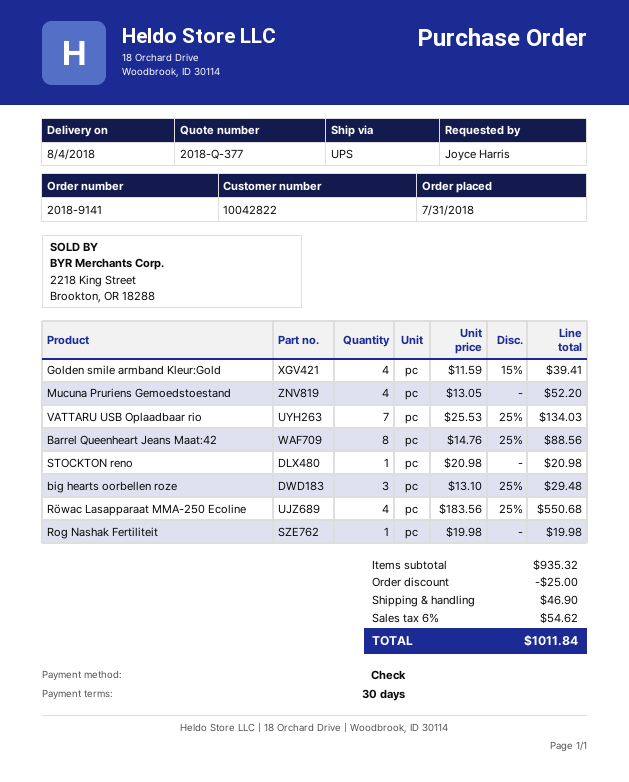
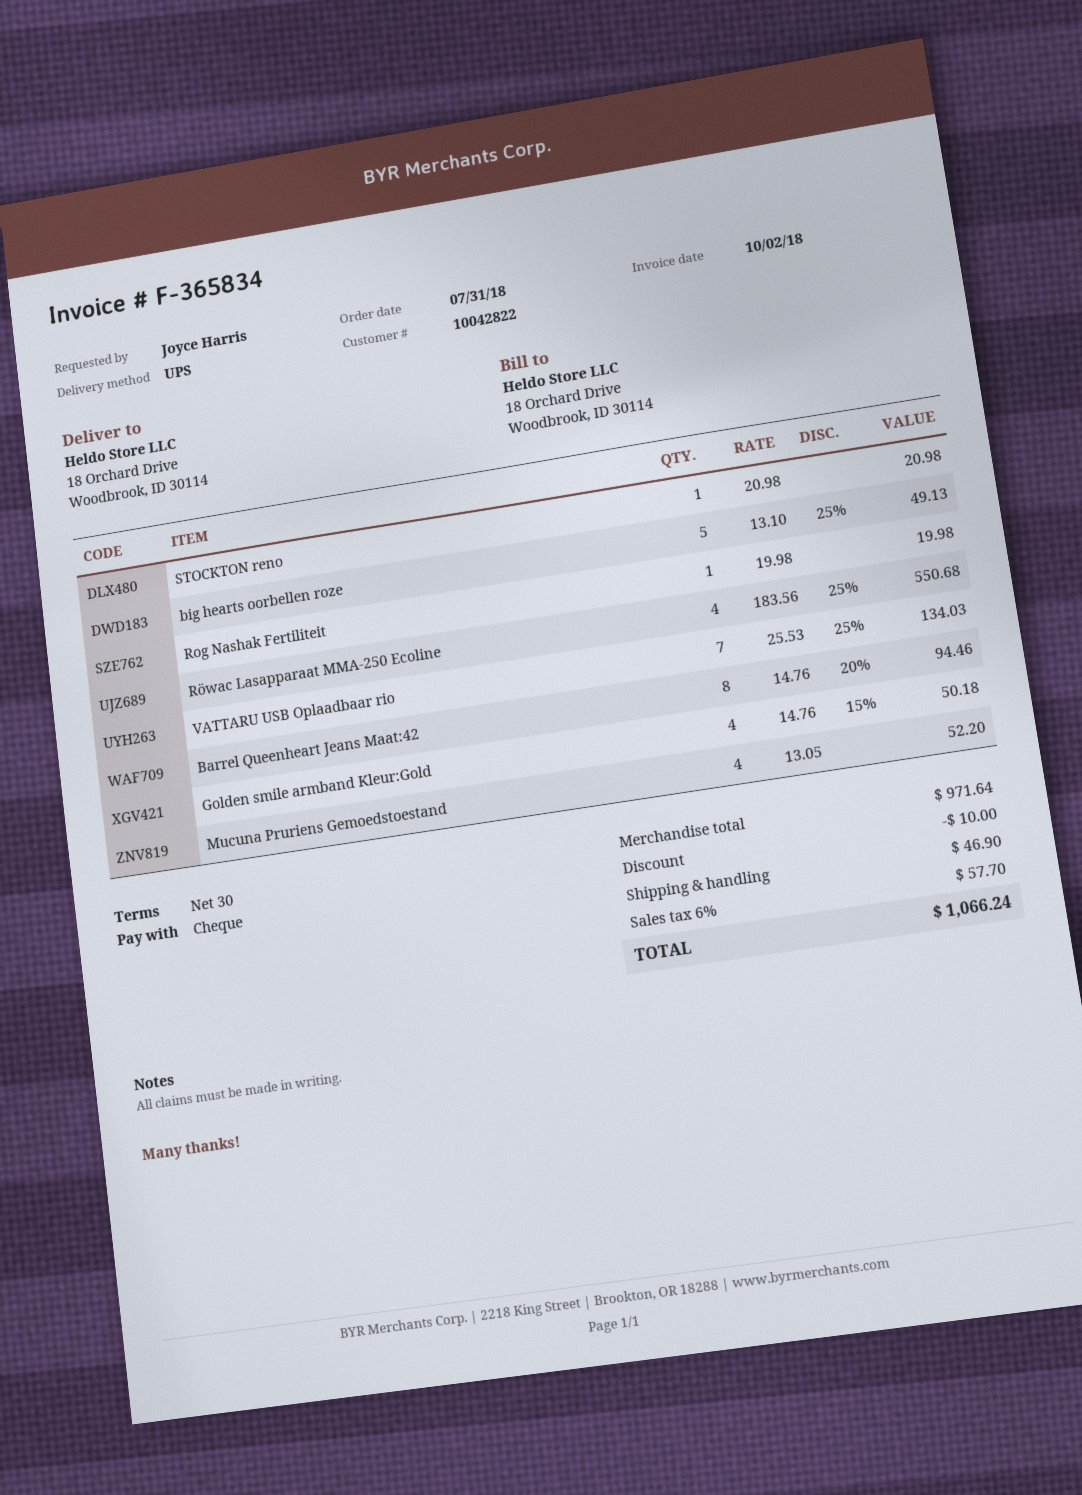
Golden smile armband Kleur:Gold: 4 x 11.59 - 15% = 39.41 -> 4 x 14.76 - 15% = 50.18
Barrel Queenheart Jeans Maat:42: 8 x 14.76 - 25% = 88.56 -> 8 x 14.76 - 20% = 94.46
big hearts oorbellen roze: 3 x 13.10 - 25% = 29.48 -> 5 x 13.10 - 25% = 49.13
subtotal: 935.32 -> 971.64
discount: 25.00 -> 10.00
tax: 6% = 54.62 -> 6% = 57.70
total: 1011.84 -> 1066.24

